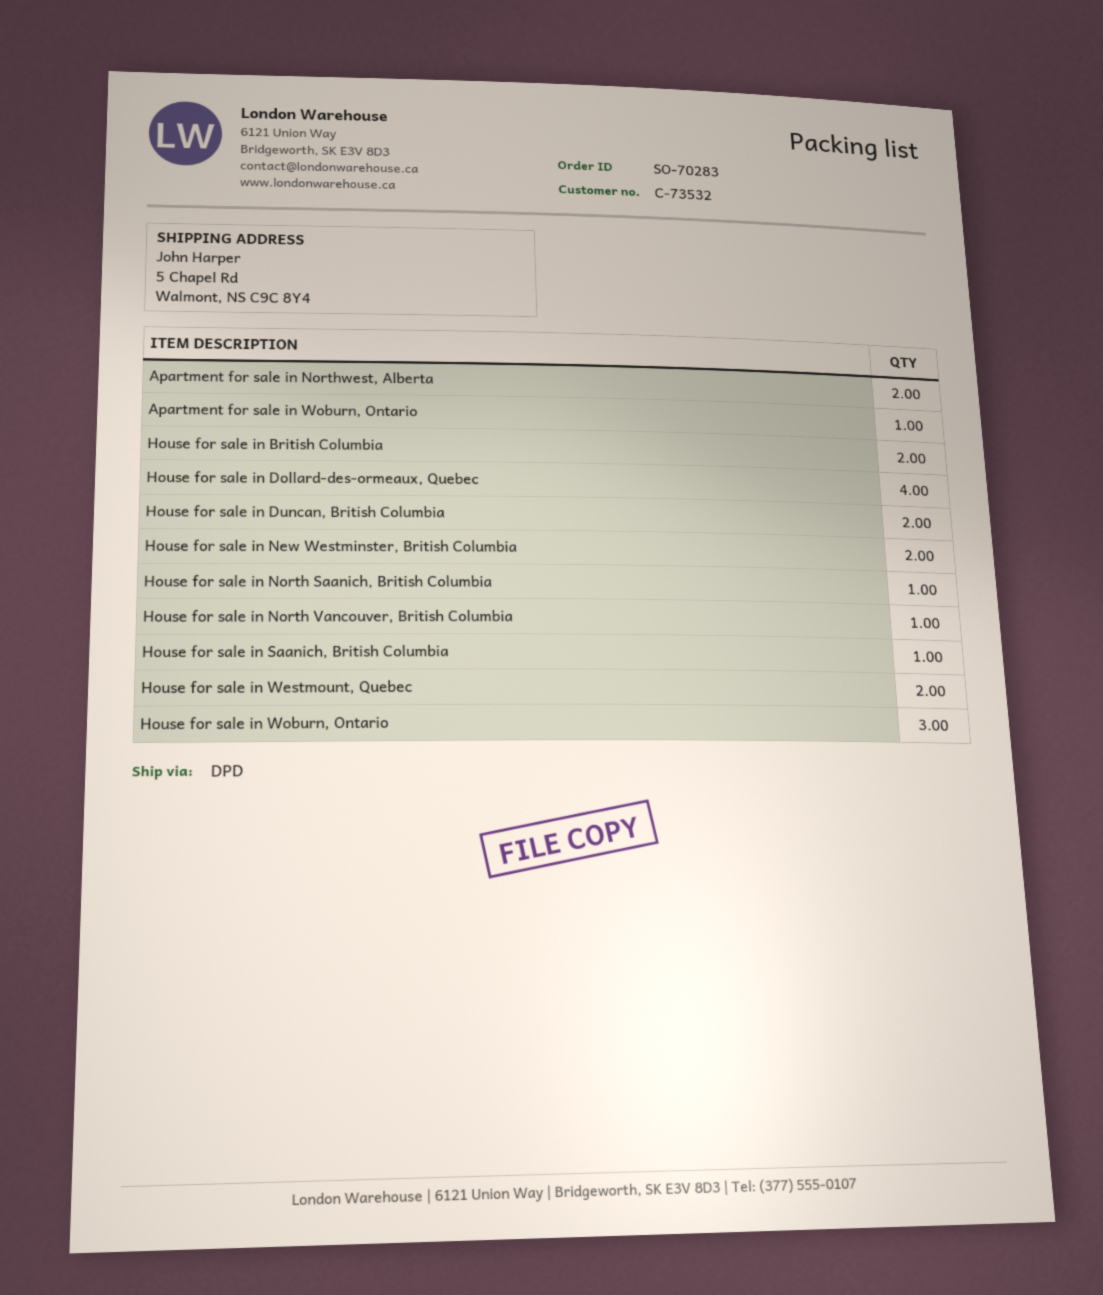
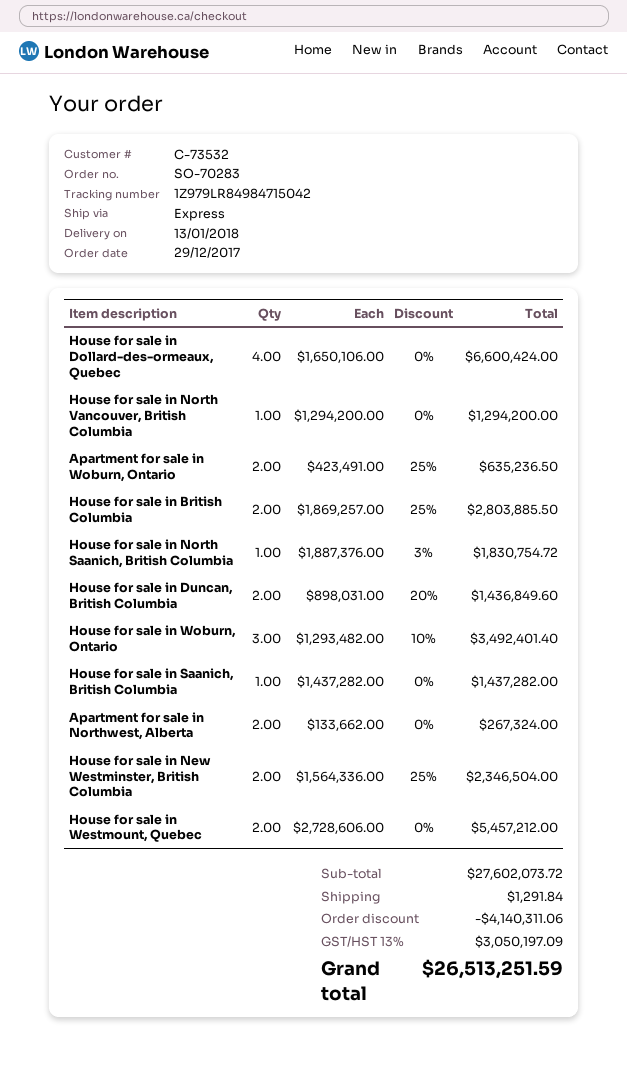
shipping method: DPD -> express
Apartment for sale in Woburn, Ontario: 1 -> 2

